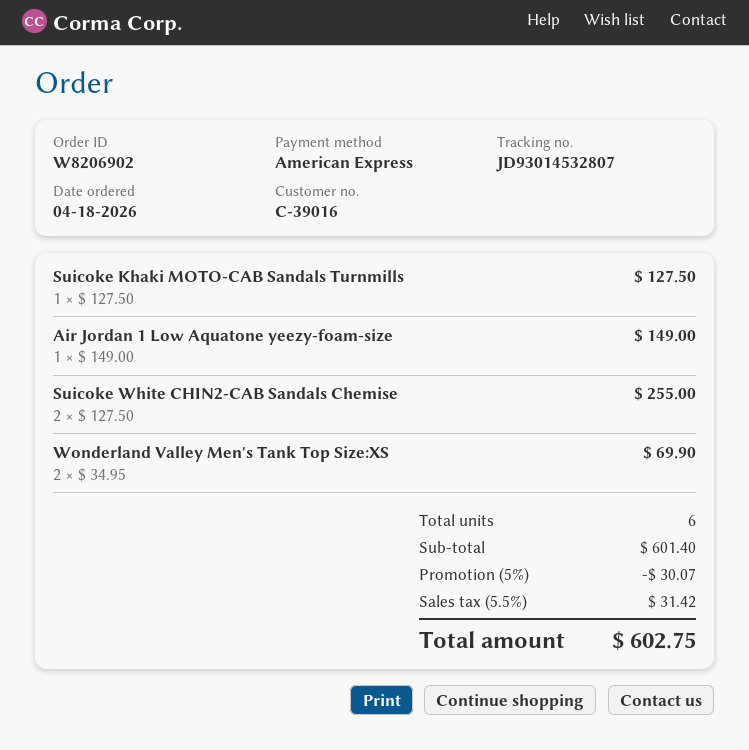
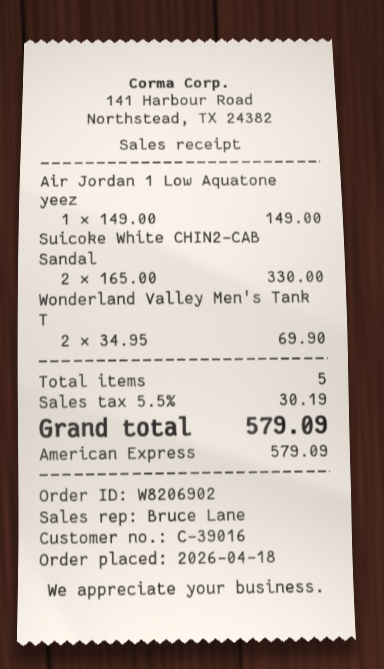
Suicoke Khaki MOTO-CAB Sandals Turnmills: 1 x 127.50 = 127.50 -> none
Suicoke White CHIN2-CAB Sandals Chemise: 2 x 127.50 = 255.00 -> 2 x 165.00 = 330.00
total quantity: 6 -> 5
discount: 5% = 30.07 -> none
tax: 5.5% = 31.42 -> 5.5% = 30.19
total: 602.75 -> 579.09

